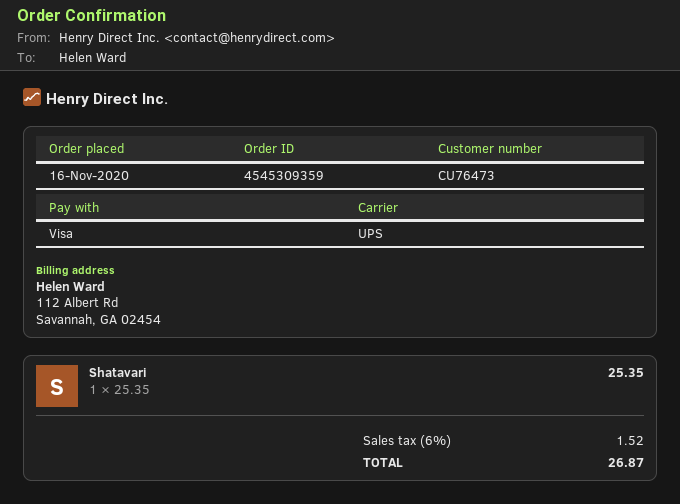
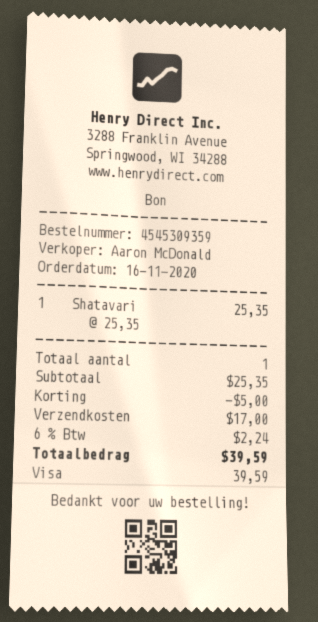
discount: none -> 5.00
shipping: none -> 17.00
tax: 6% = 1.52 -> 6% = 2.24
total: 26.87 -> 39.59

